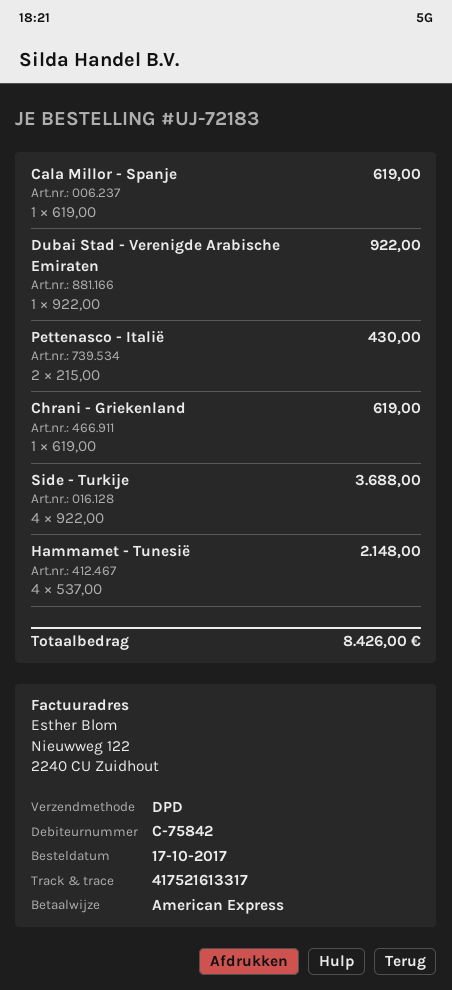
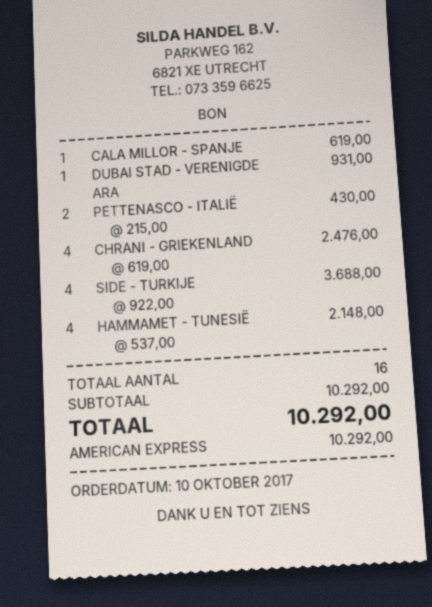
order date: 2017-10-17 -> 2017-10-10
Dubai Stad - Verenigde Arabische Emiraten: 1 x 922.00 = 922.00 -> 1 x 931.00 = 931.00
Chrani - Griekenland: 1 x 619.00 = 619.00 -> 4 x 619.00 = 2476.00
total: 8426.00 -> 10292.00

